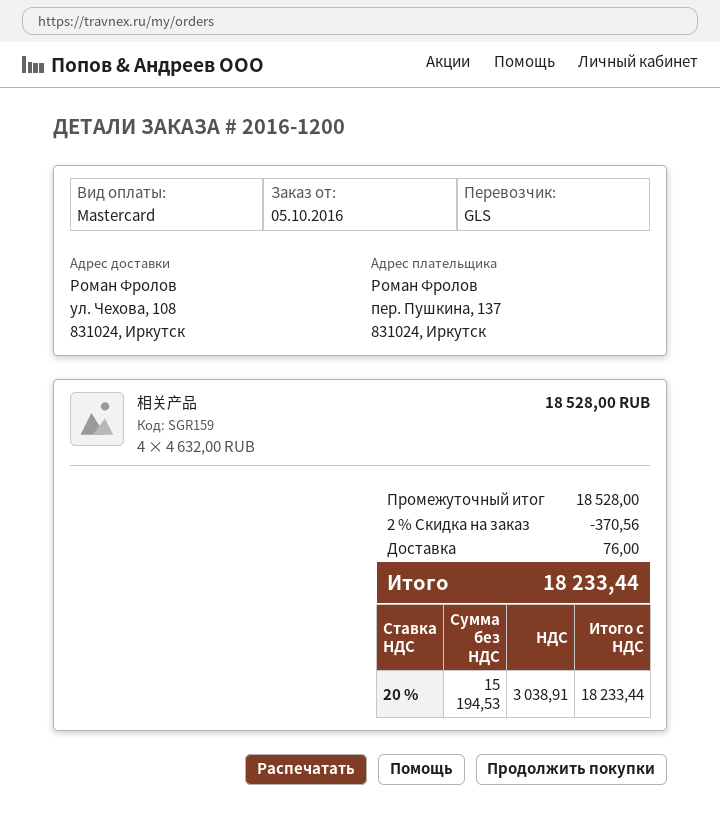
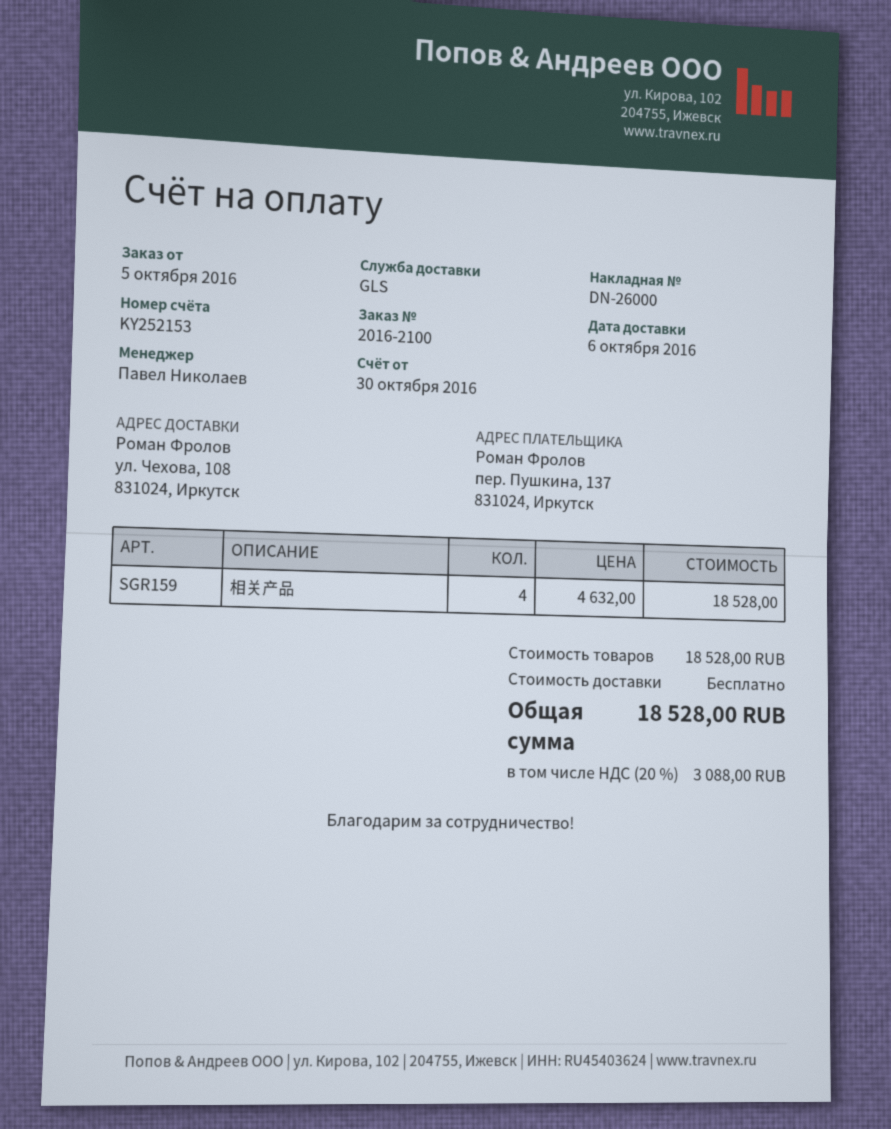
order number: 2016-1200 -> 2016-2100
discount: 2% = 370.56 -> none
shipping: 76.00 -> 0.00
tax: 20% = 3038.91 -> 20% = 3088.00
total: 18233.44 -> 18528.00

